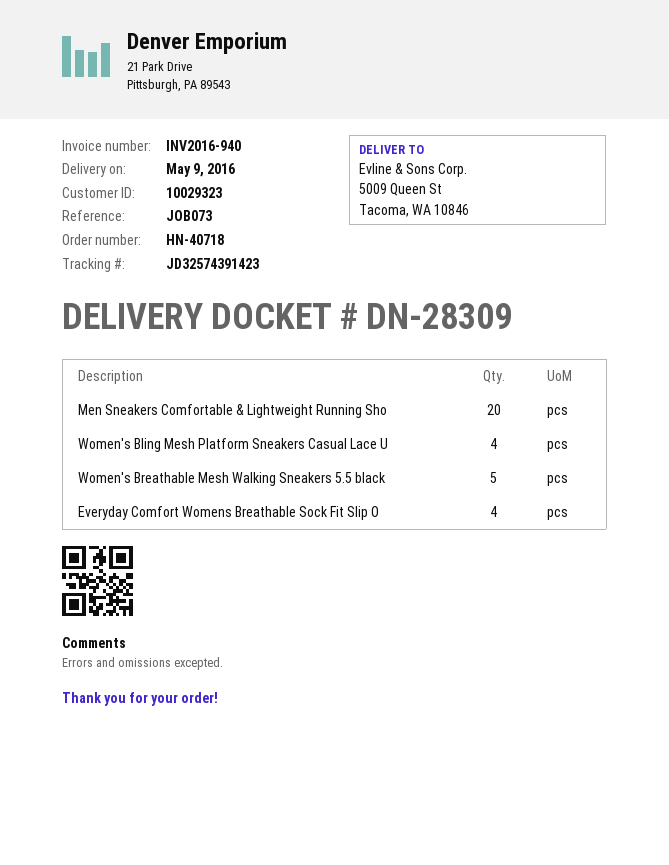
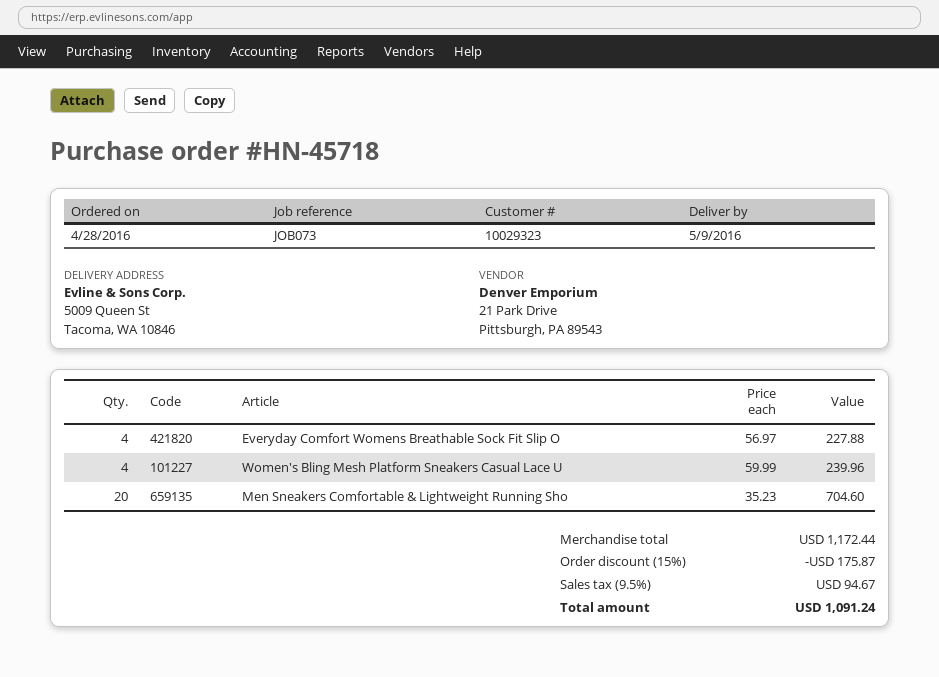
order number: HN-40718 -> HN-45718
Women's Breathable Mesh Walking Sneakers 5.5 black: 5 -> none

